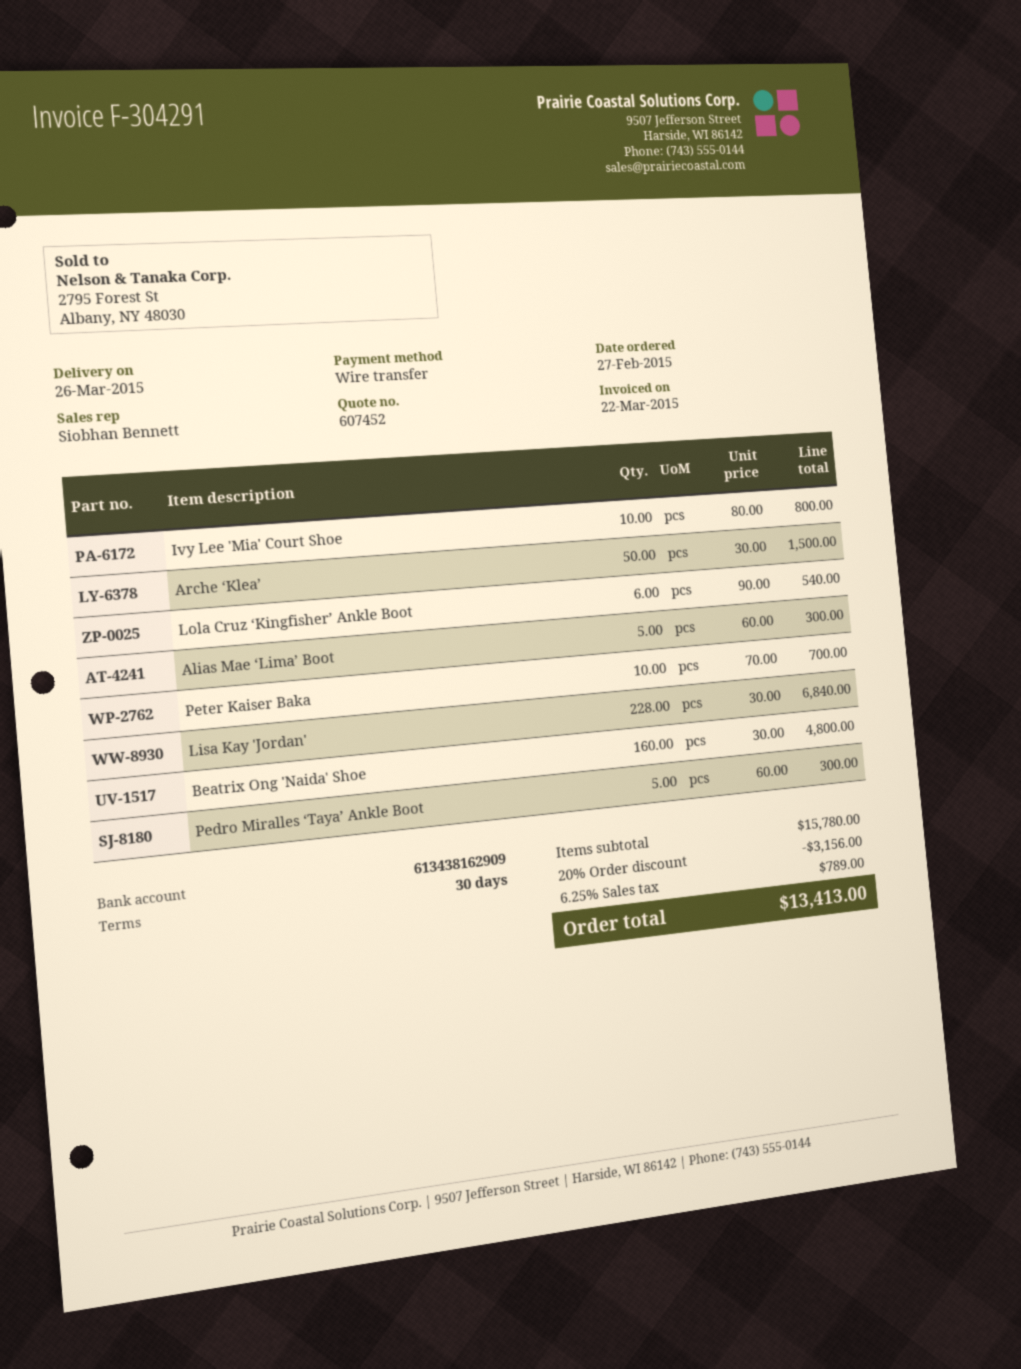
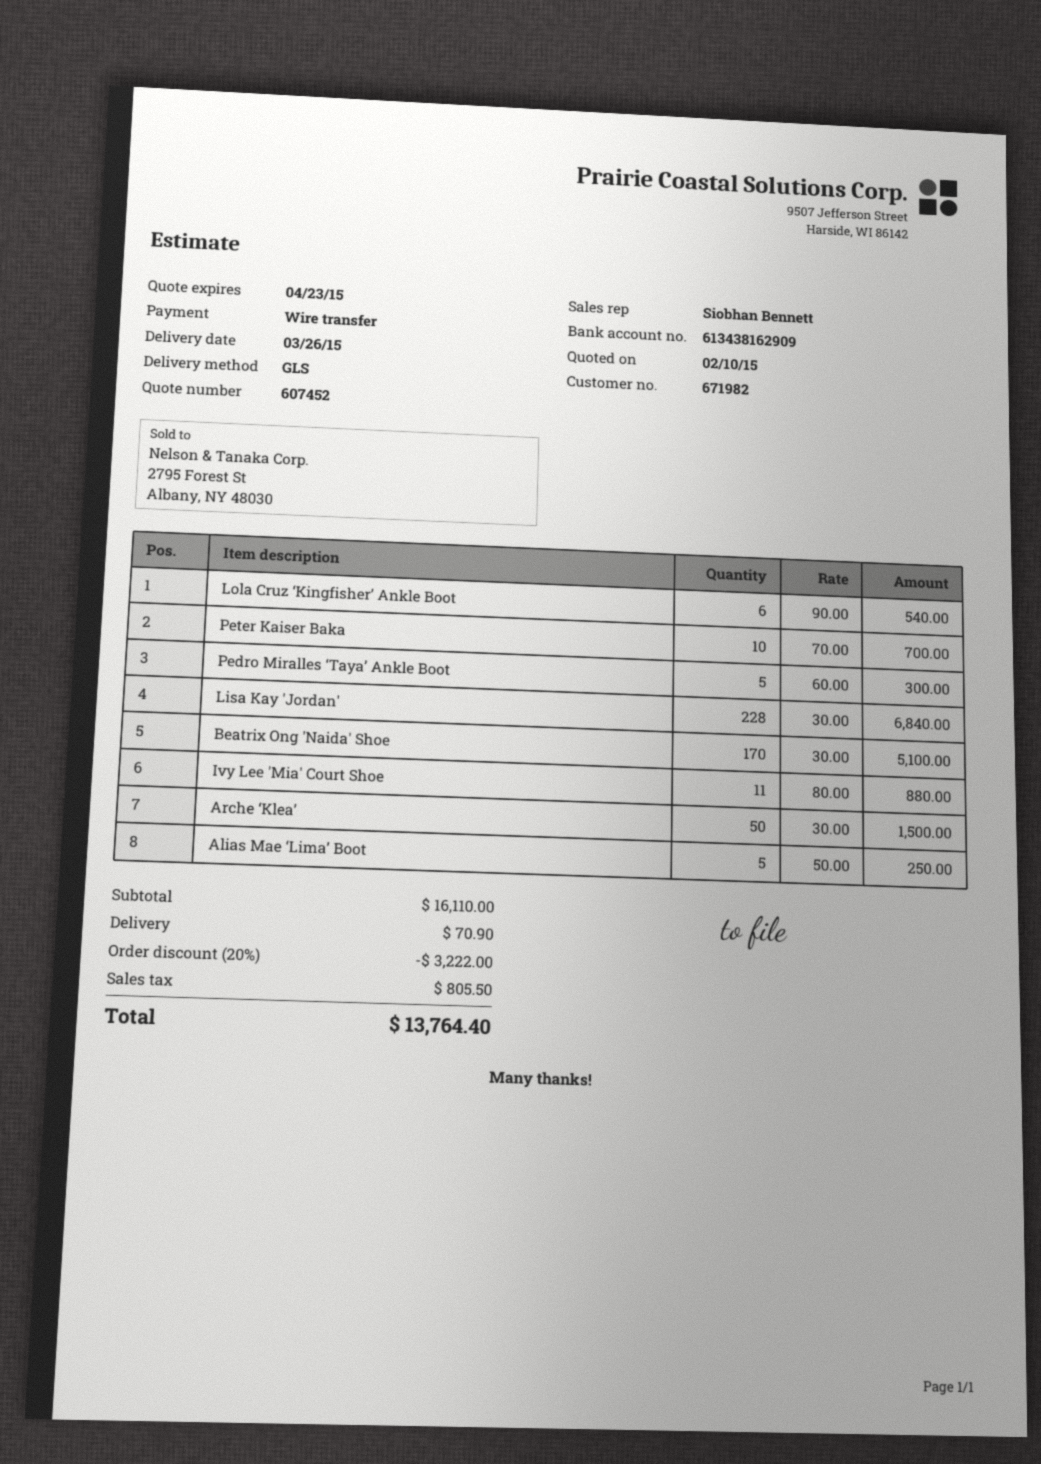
Ivy Lee 'Mia' Court Shoe: 10 x 80.00 = 800.00 -> 11 x 80.00 = 880.00
Alias Mae ‘Lima’ Boot: 5 x 60.00 = 300.00 -> 5 x 50.00 = 250.00
Beatrix Ong 'Naida' Shoe: 160 x 30.00 = 4800.00 -> 170 x 30.00 = 5100.00
subtotal: 15780.00 -> 16110.00
discount: 20% = 3156.00 -> 20% = 3222.00
shipping: none -> 70.90
tax: 789.00 -> 805.50
total: 13413.00 -> 13764.40

